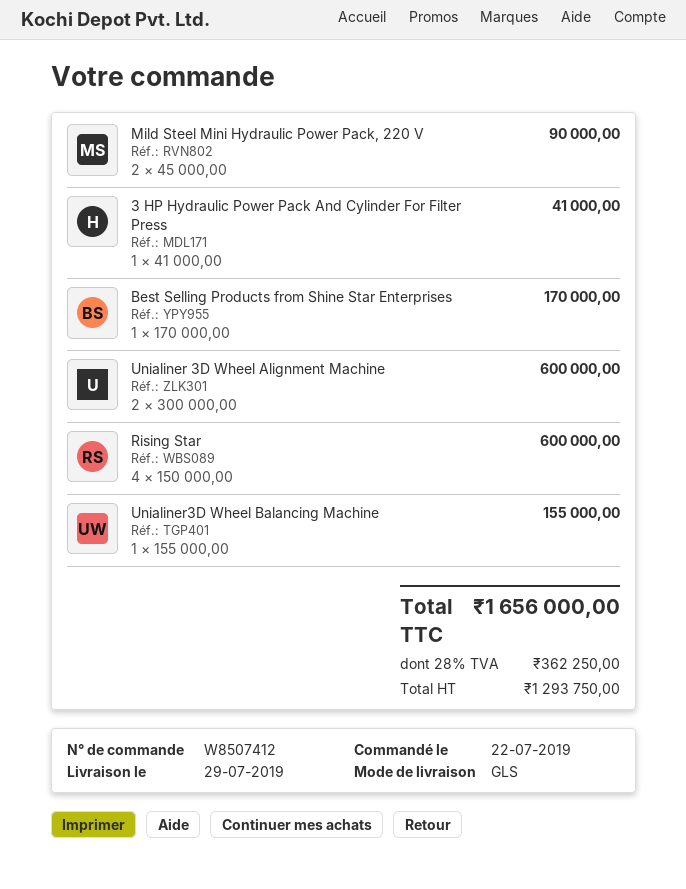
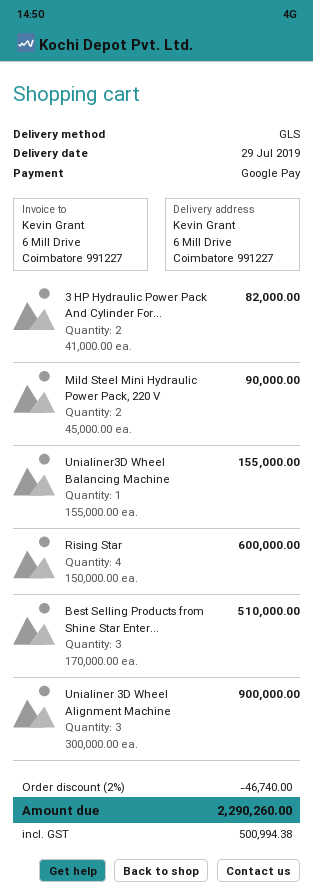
3 HP Hydraulic Power Pack And Cylinder For Filter Press: 1 x 41000.00 = 41000.00 -> 2 x 41000.00 = 82000.00
Best Selling Products from Shine Star Enterprises: 1 x 170000.00 = 170000.00 -> 3 x 170000.00 = 510000.00
Unialiner 3D Wheel Alignment Machine: 2 x 300000.00 = 600000.00 -> 3 x 300000.00 = 900000.00
discount: none -> 2% = 46740.00
tax: 362250.00 -> 500994.38
total: 1656000.00 -> 2290260.00

